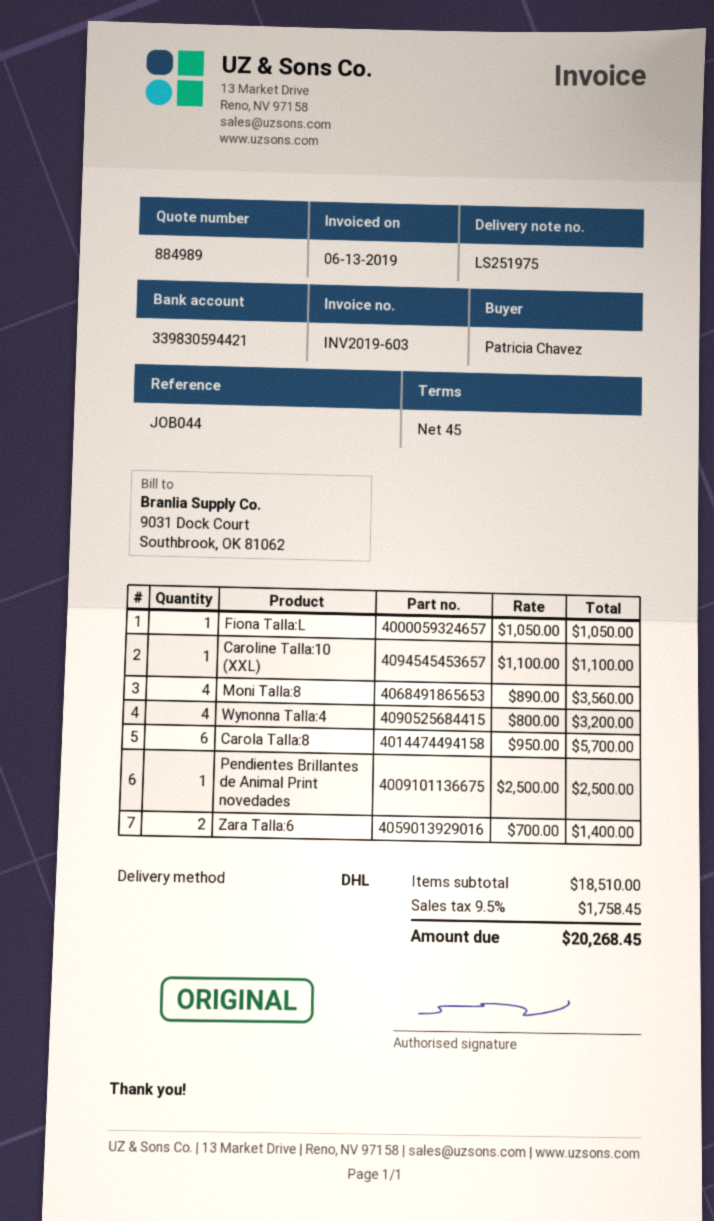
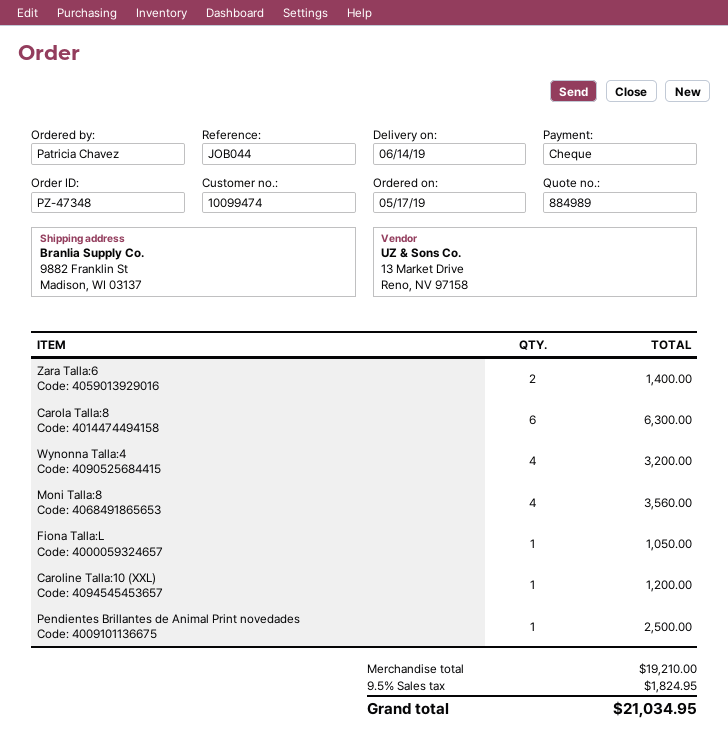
Caroline Talla:10 (XXL): 1 for 1100.00 -> 1 for 1200.00
Carola Talla:8: 6 for 5700.00 -> 6 for 6300.00
subtotal: 18510.00 -> 19210.00
tax: 9.5% = 1758.45 -> 9.5% = 1824.95
total: 20268.45 -> 21034.95

